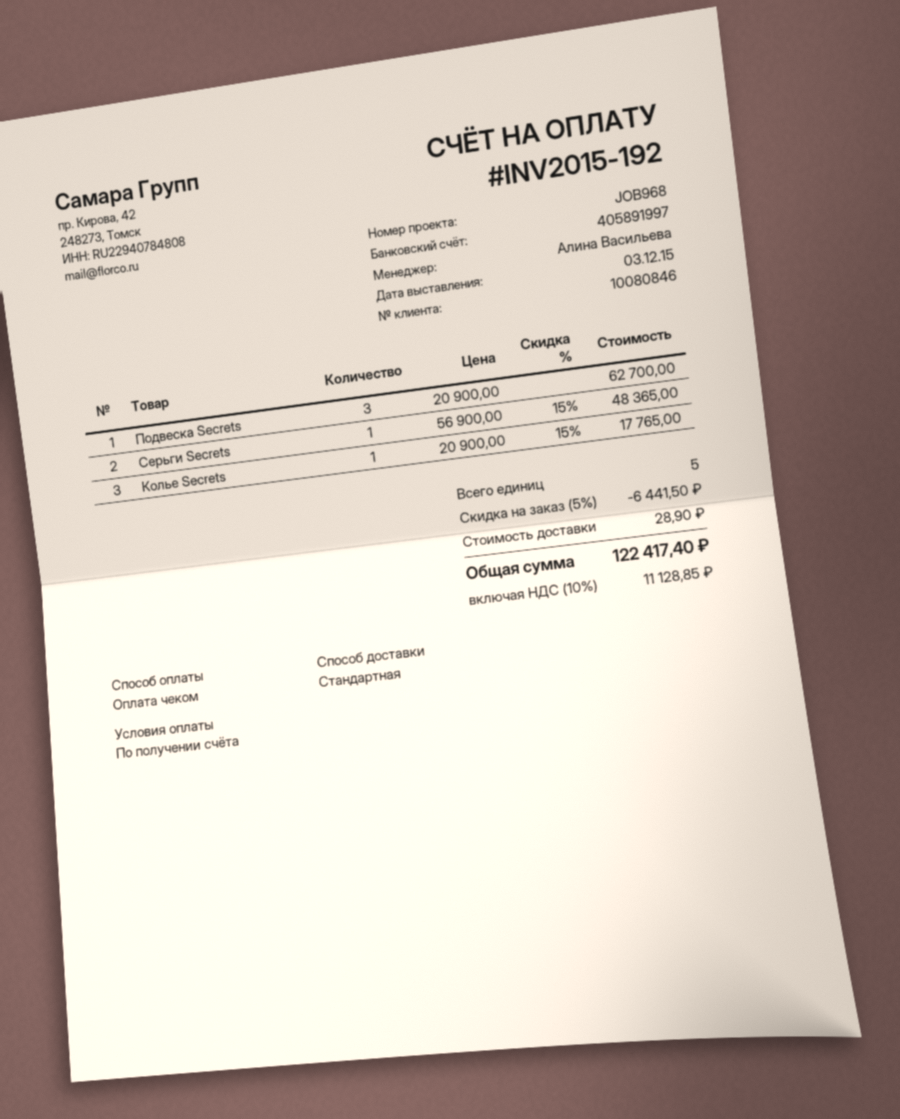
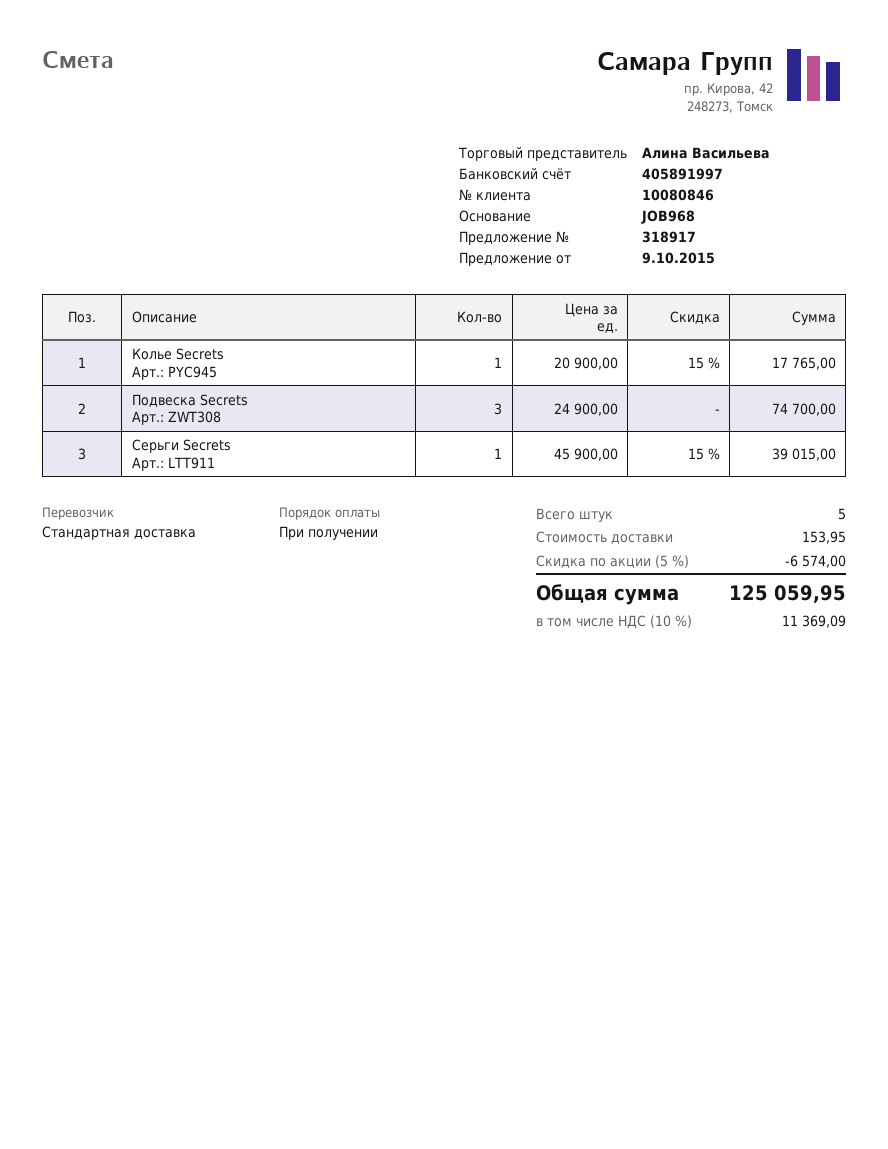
Подвеска Secrets: 3 x 20900.00 = 62700.00 -> 3 x 24900.00 = 74700.00
Серьги Secrets: 1 x 56900.00 - 15% = 48365.00 -> 1 x 45900.00 - 15% = 39015.00
discount: 5% = 6441.50 -> 5% = 6574.00
shipping: 28.90 -> 153.95
tax: 10% = 11128.85 -> 10% = 11369.09
total: 122417.40 -> 125059.95

